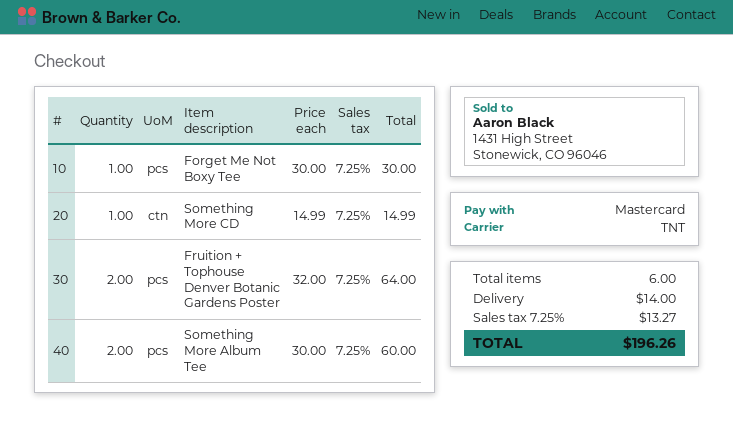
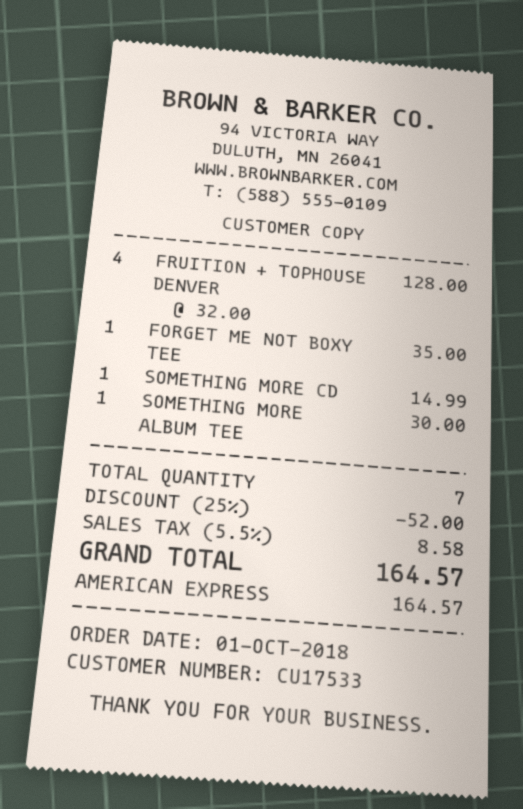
payment method: Mastercard -> American Express
Forget Me Not Boxy Tee: 1 x 30.00 = 30.00 -> 1 x 35.00 = 35.00
Fruition + Tophouse Denver Botanic Gardens Poster: 2 x 32.00 = 64.00 -> 4 x 32.00 = 128.00
Something More Album Tee: 2 x 30.00 = 60.00 -> 1 x 30.00 = 30.00
total quantity: 6 -> 7
discount: none -> 25% = 52.00
shipping: 14.00 -> none
tax: 7.25% = 13.27 -> 5.5% = 8.58
total: 196.26 -> 164.57

